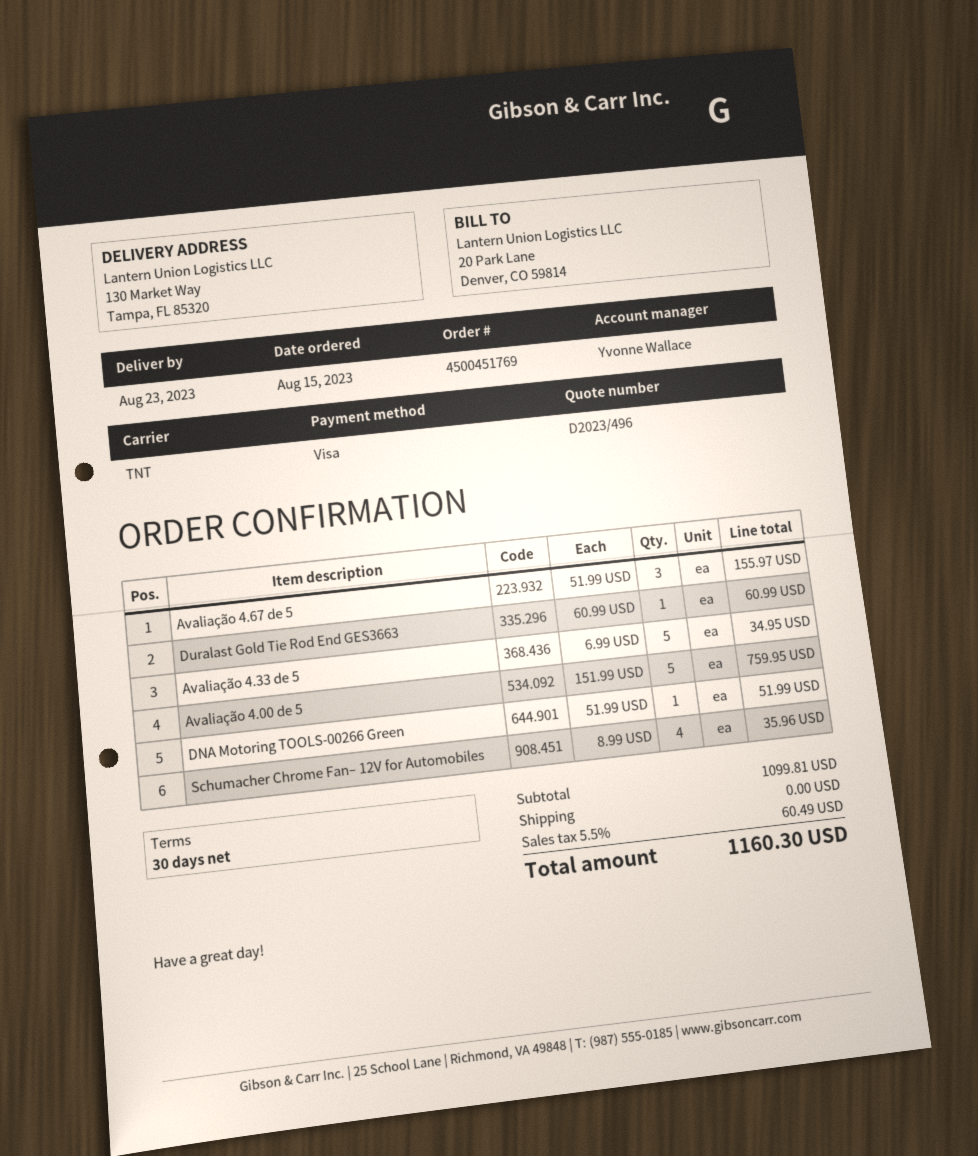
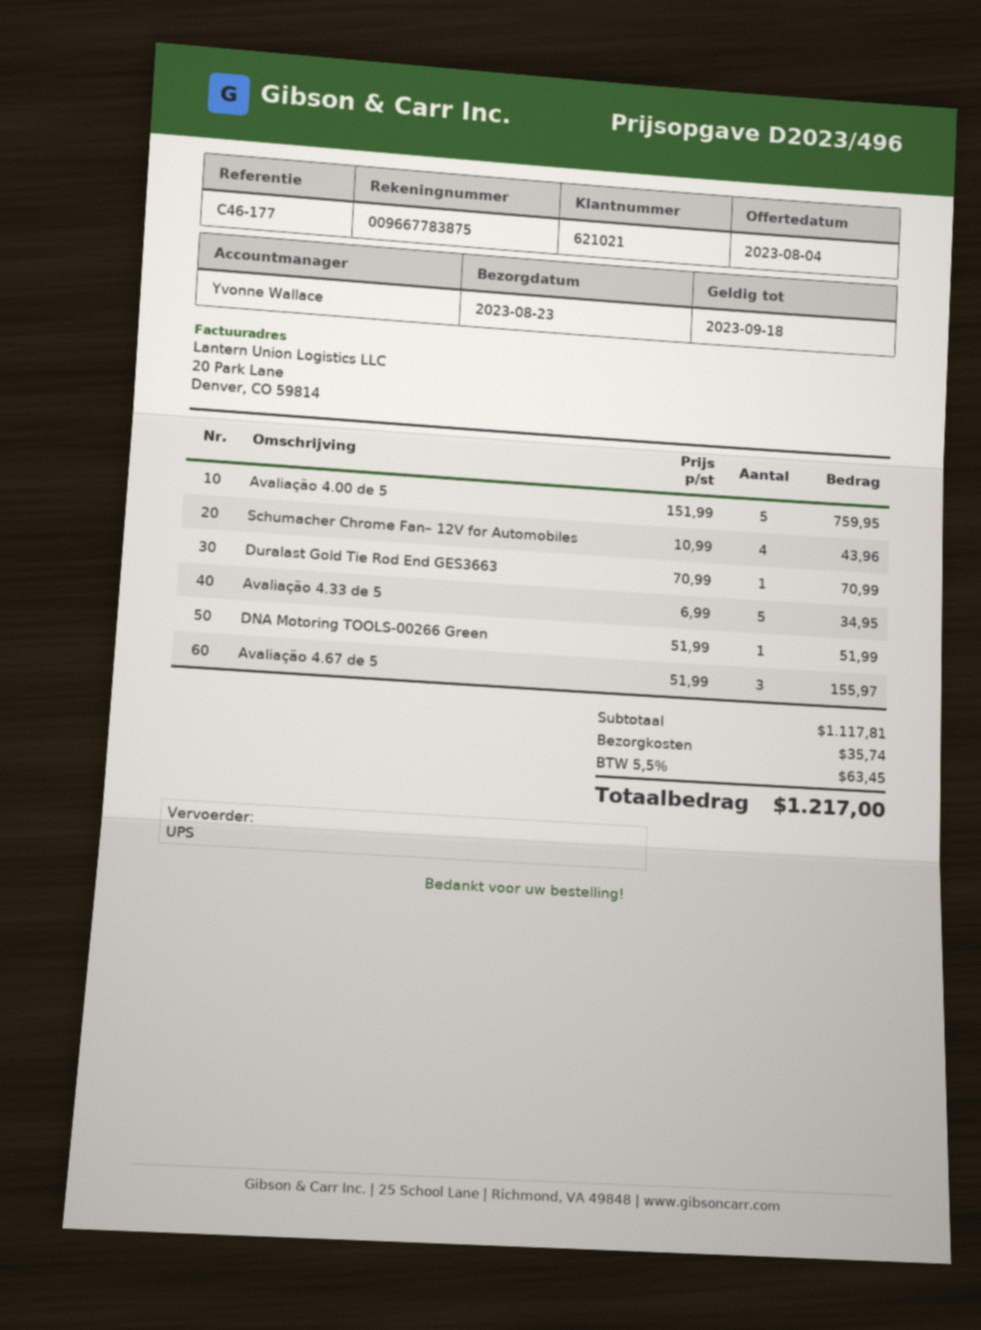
shipping method: TNT -> UPS
Duralast Gold Tie Rod End GES3663: 1 x 60.99 = 60.99 -> 1 x 70.99 = 70.99
Schumacher Chrome Fan– 12V for Automobiles: 4 x 8.99 = 35.96 -> 4 x 10.99 = 43.96
subtotal: 1099.81 -> 1117.81
shipping: 0.00 -> 35.74
tax: 5.5% = 60.49 -> 5.5% = 63.45
total: 1160.30 -> 1217.00

